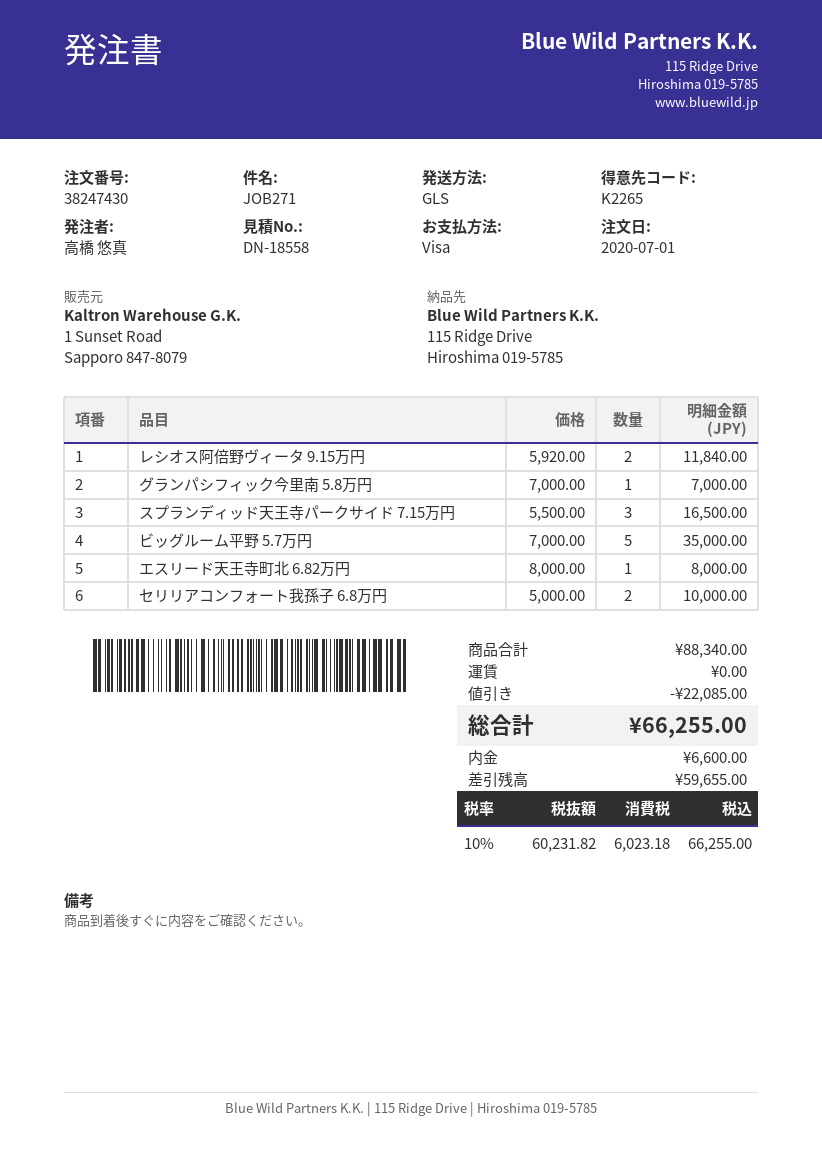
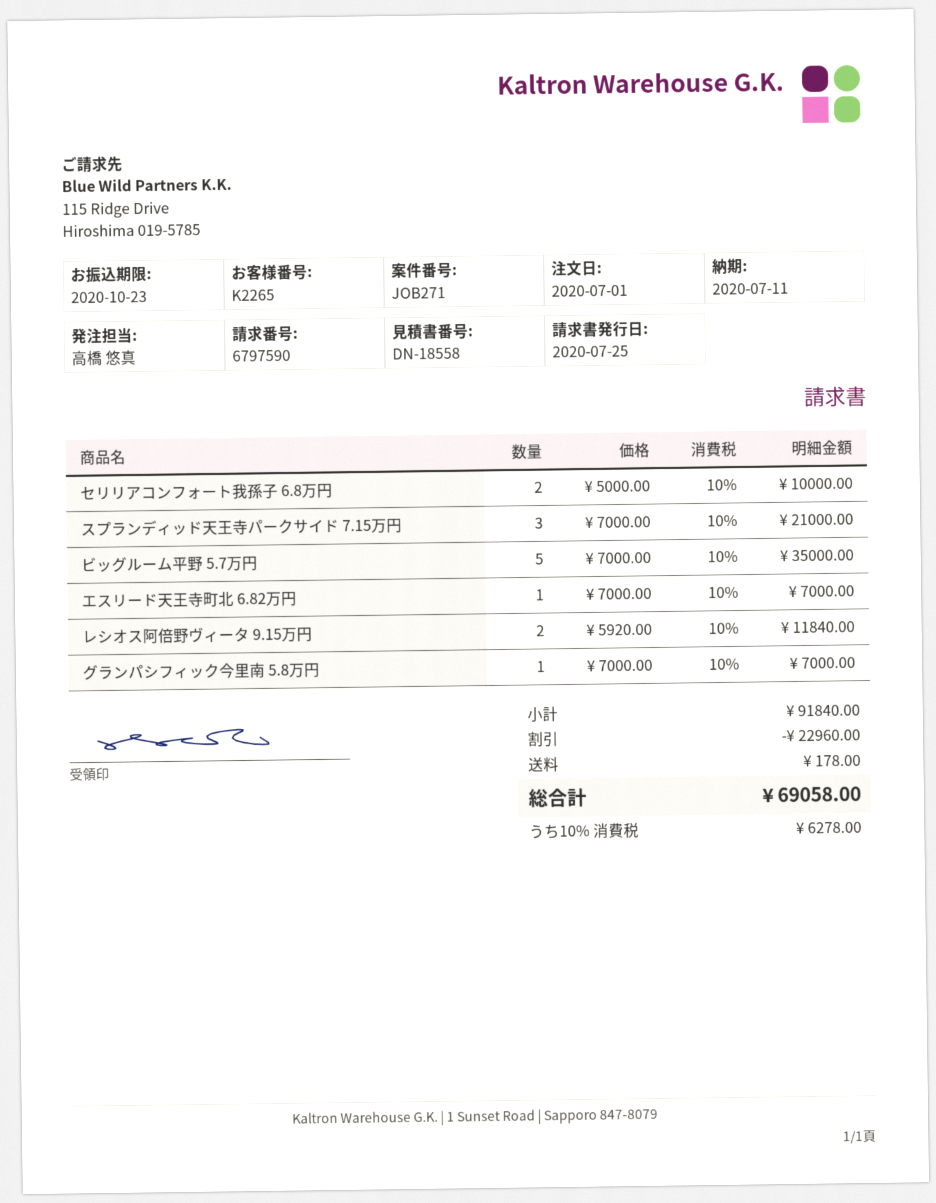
スプランディッド天王寺パークサイド 7.15万円: 3 x 5500.00 = 16500.00 -> 3 x 7000.00 = 21000.00
エスリード天王寺町北 6.82万円: 1 x 8000.00 = 8000.00 -> 1 x 7000.00 = 7000.00
subtotal: 88340.00 -> 91840.00
discount: 22085.00 -> 22960.00
shipping: 0.00 -> 178.00
tax: 10% = 6023.18 -> 10% = 6278.00
total: 66255.00 -> 69058.00

